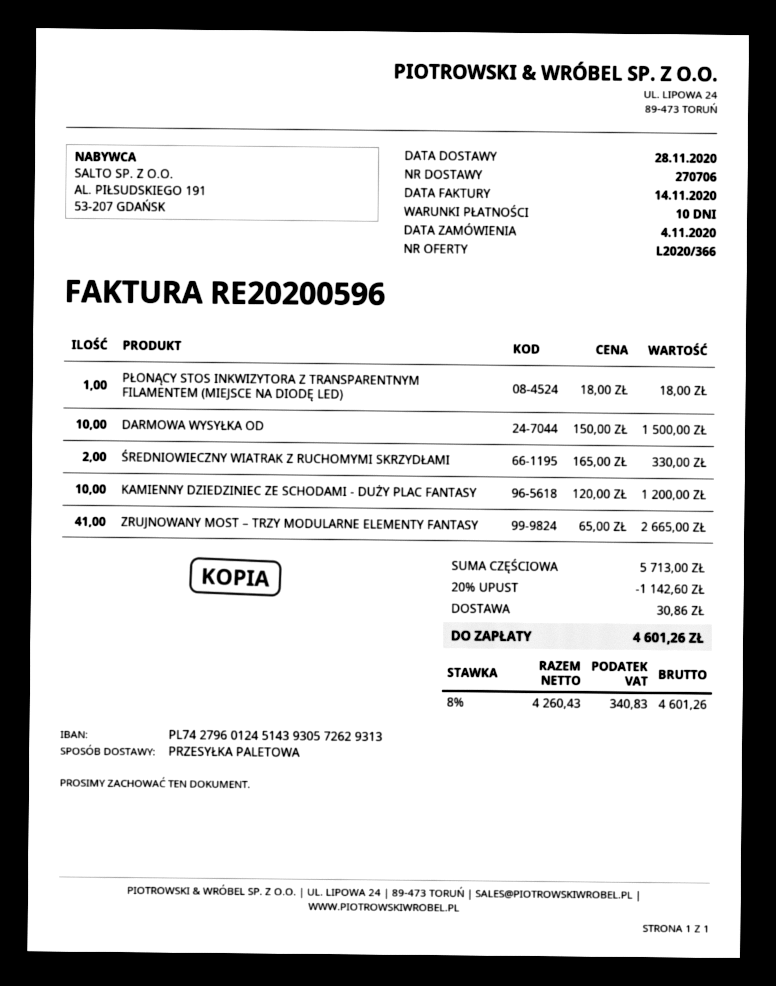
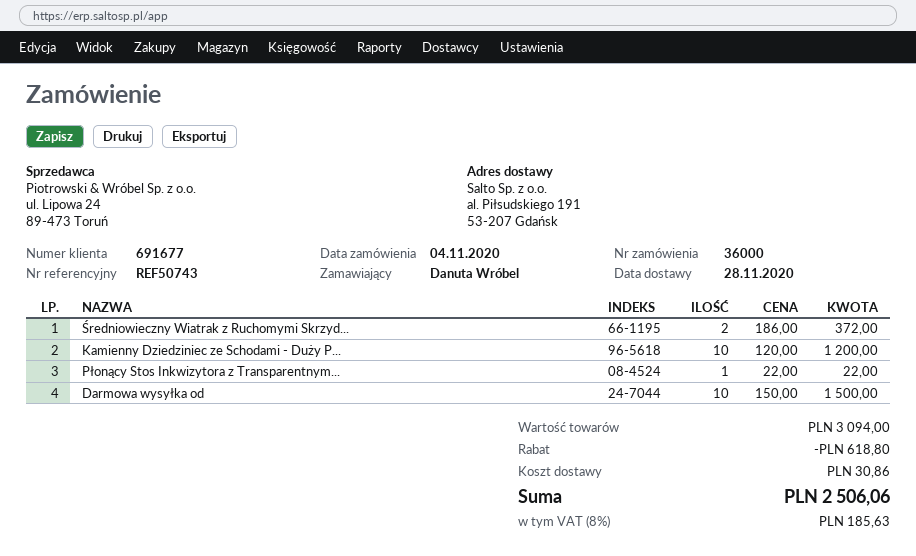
PŁONĄCY STOS INKWIZYTORA Z TRANSPARENTNYM FILAMENTEM (MIEJSCE NA DIODĘ LED): 1 x 18.00 = 18.00 -> 1 x 22.00 = 22.00
ŚREDNIOWIECZNY WIATRAK Z RUCHOMYMI SKRZYDŁAMI: 2 x 165.00 = 330.00 -> 2 x 186.00 = 372.00
ZRUJNOWANY MOST – TRZY MODULARNE ELEMENTY FANTASY: 41 x 65.00 = 2665.00 -> none
subtotal: 5713.00 -> 3094.00
discount: 1142.60 -> 618.80
tax: 8% = 340.83 -> 8% = 185.63
total: 4601.26 -> 2506.06

